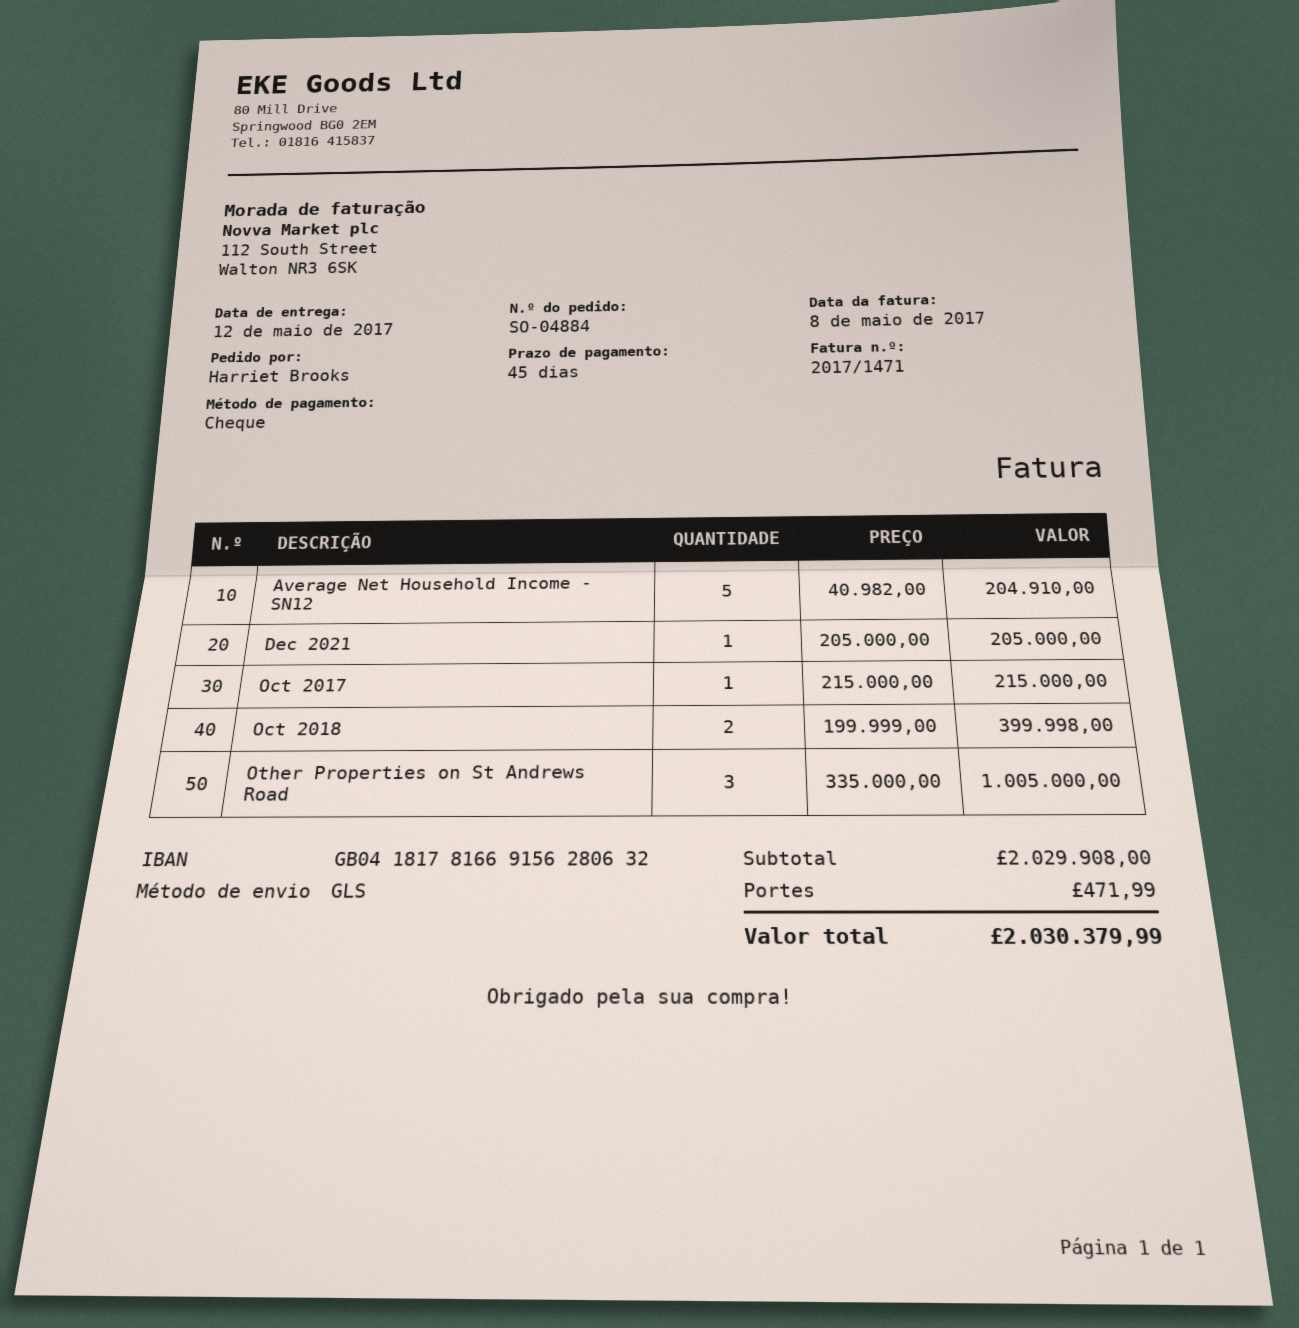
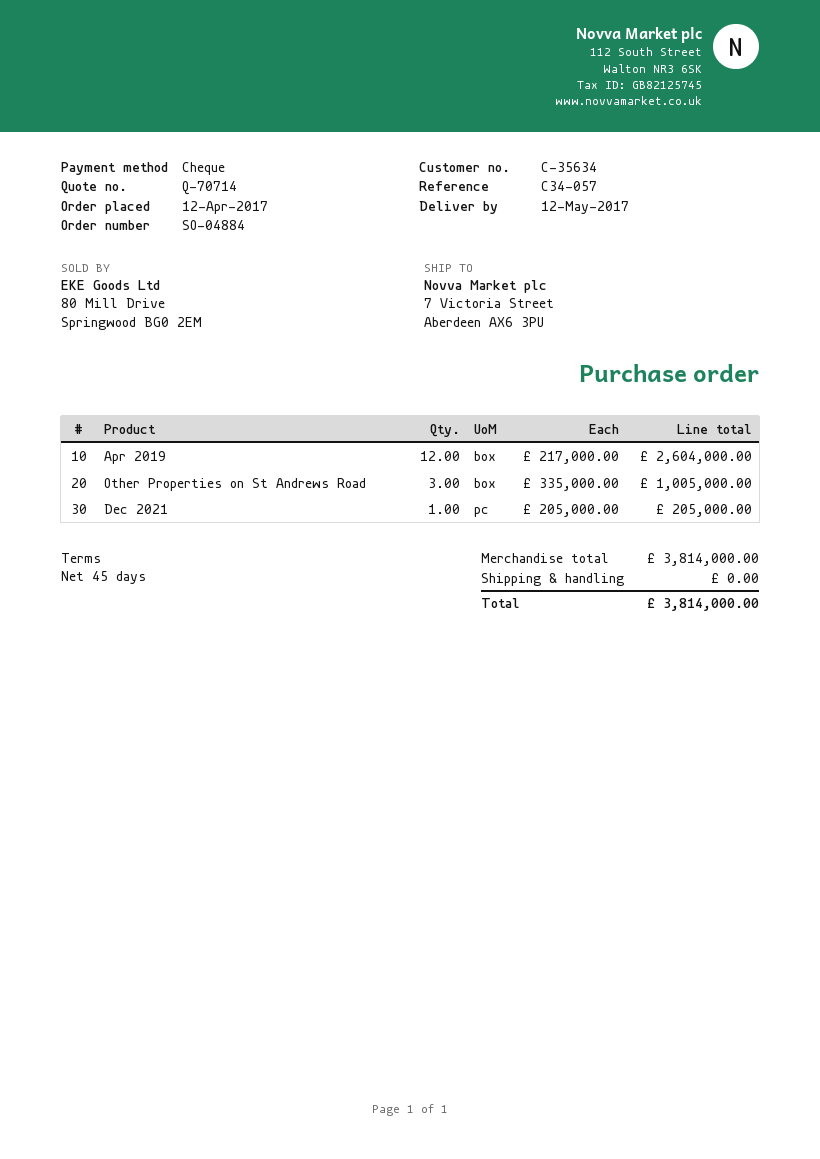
Average Net Household Income - SN12: 5 x 40982.00 = 204910.00 -> none
Oct 2017: 1 x 215000.00 = 215000.00 -> none
Oct 2018: 2 x 199999.00 = 399998.00 -> none
Apr 2019: none -> 12 x 217000.00 = 2604000.00
subtotal: 2029908.00 -> 3814000.00
shipping: 471.99 -> 0.00
total: 2030379.99 -> 3814000.00

